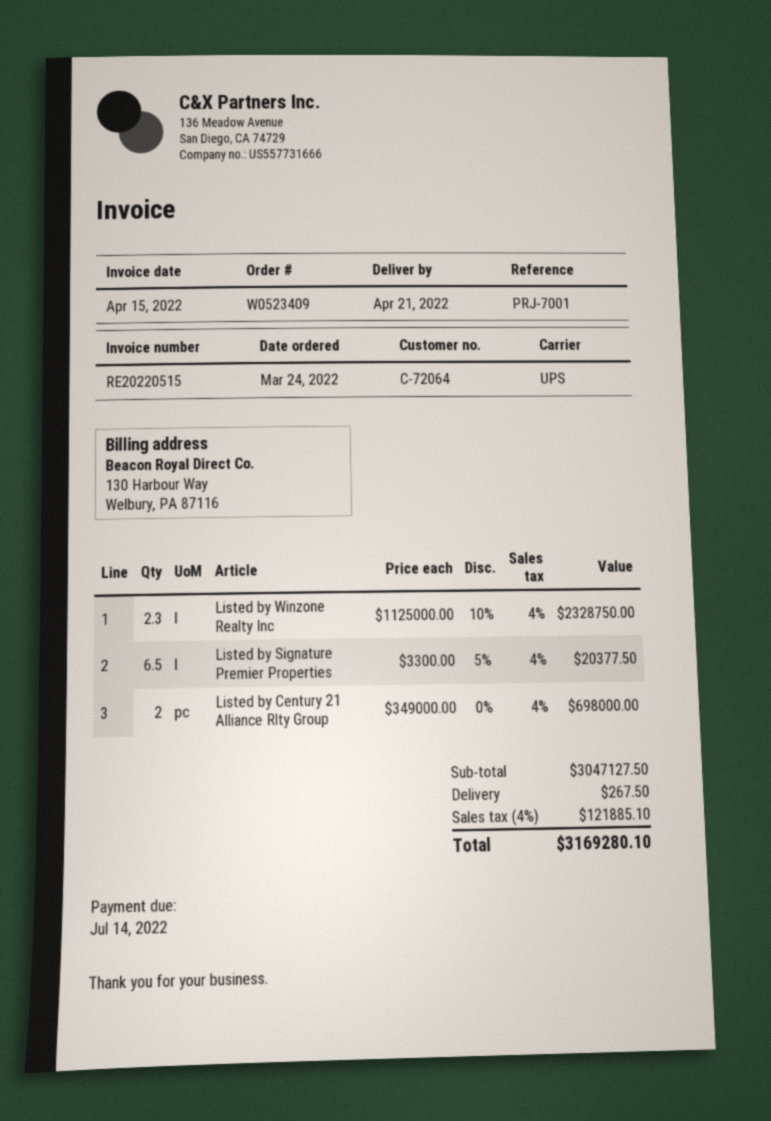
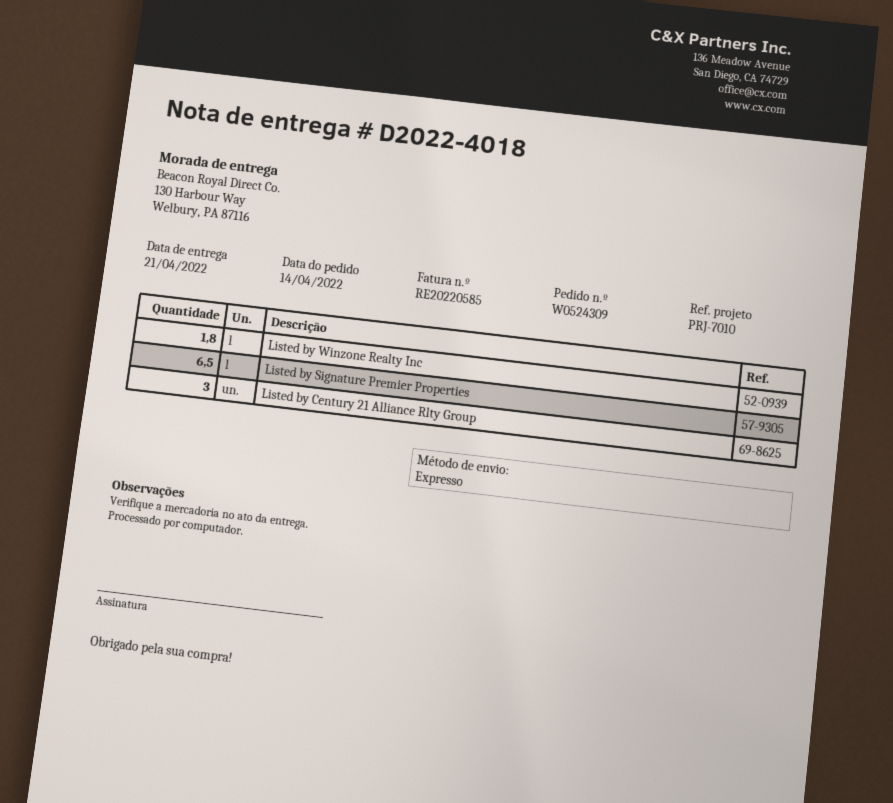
order number: W0523409 -> W0524309
order date: 2022-03-24 -> 2022-04-14
invoice number: RE20220515 -> RE20220585
reference: PRJ-7001 -> PRJ-7010
shipping method: UPS -> express
Listed by Winzone Realty Inc: 2.3 -> 1.8
Listed by Century 21 Alliance Rlty Group: 2 -> 3

